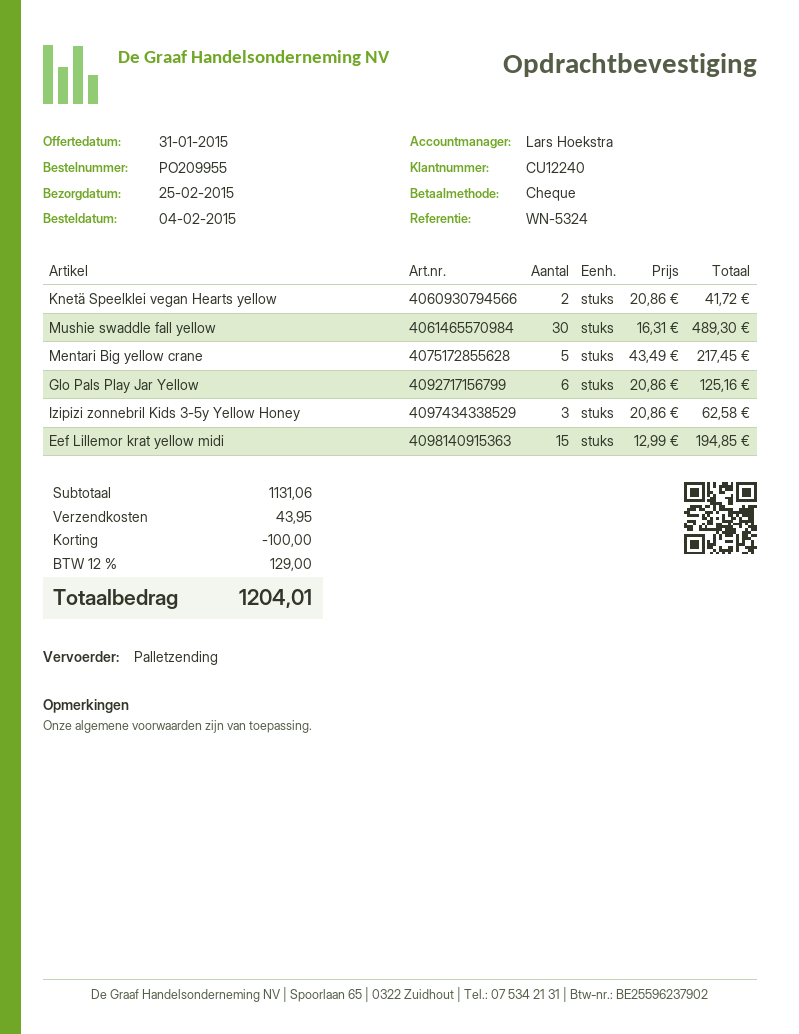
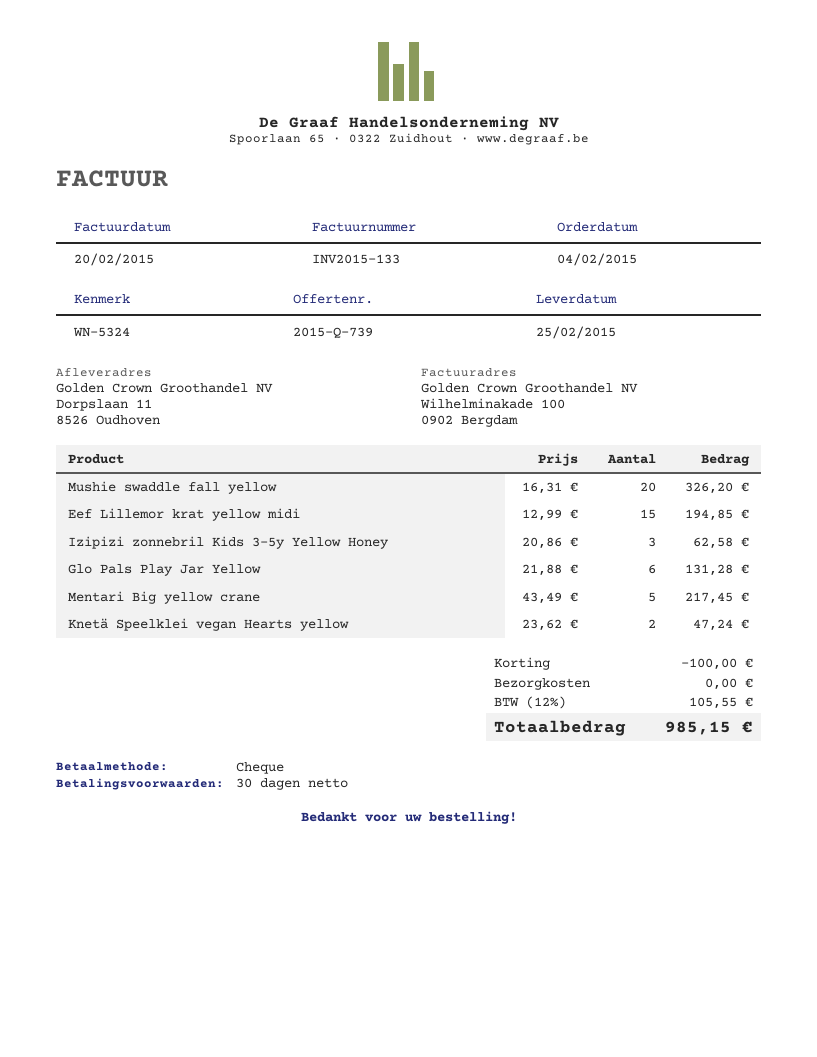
Knetä Speelklei vegan Hearts yellow: 2 x 20.86 = 41.72 -> 2 x 23.62 = 47.24
Mushie swaddle fall yellow: 30 x 16.31 = 489.30 -> 20 x 16.31 = 326.20
Glo Pals Play Jar Yellow: 6 x 20.86 = 125.16 -> 6 x 21.88 = 131.28
shipping: 43.95 -> 0.00
tax: 12% = 129.00 -> 12% = 105.55
total: 1204.01 -> 985.15

